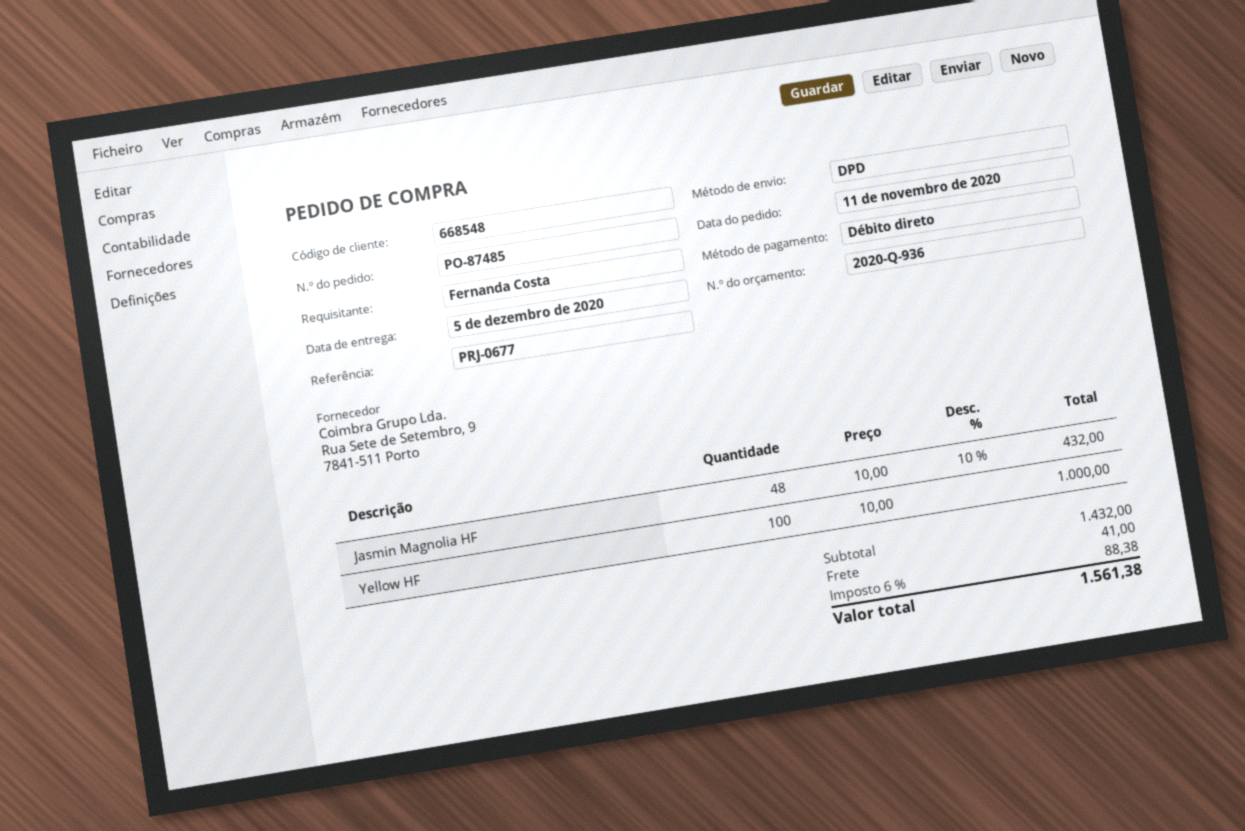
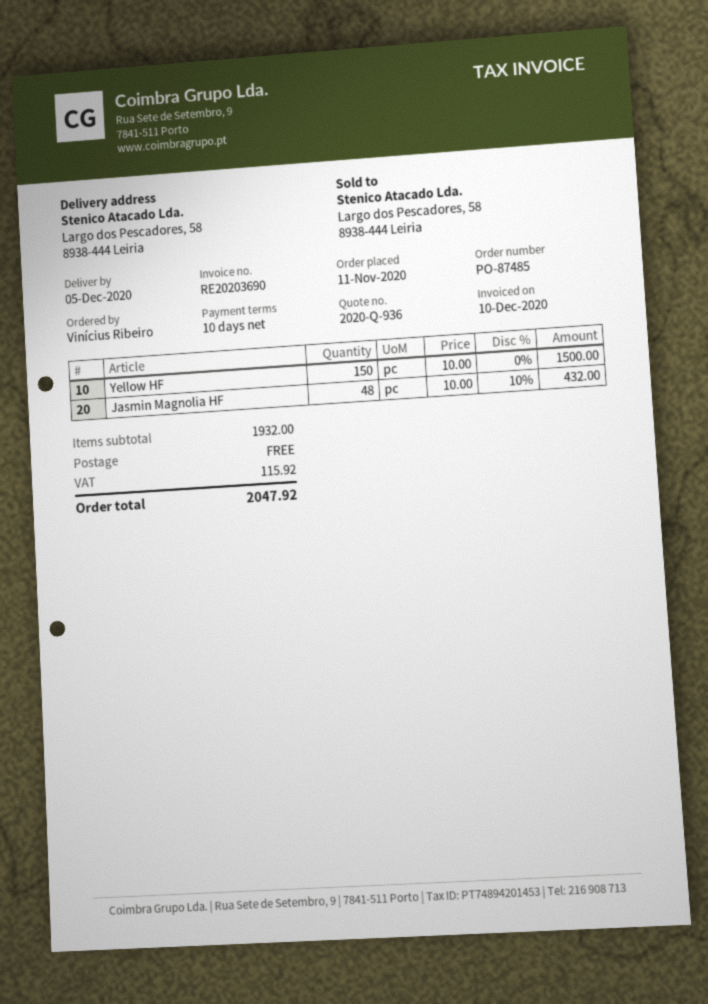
ordered by: Fernanda Costa -> Vinícius Ribeiro
Yellow HF: 100 x 10.00 = 1000.00 -> 150 x 10.00 = 1500.00
subtotal: 1432.00 -> 1932.00
shipping: 41.00 -> 0.00
tax: 88.38 -> 115.92
total: 1561.38 -> 2047.92

